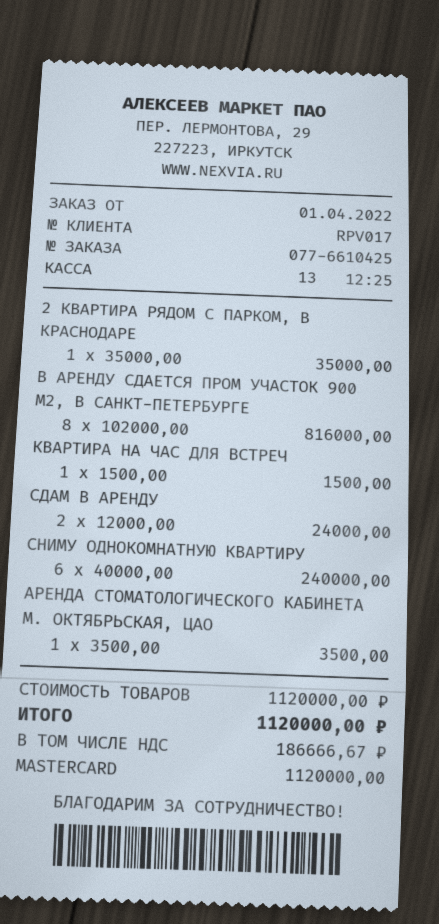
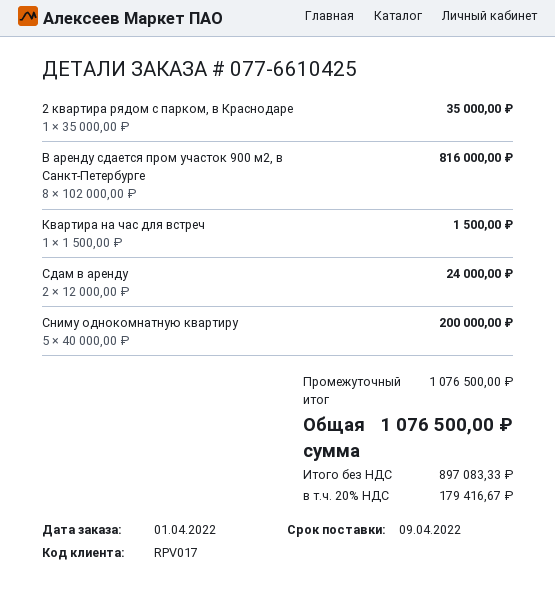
СНИМУ ОДНОКОМНАТНУЮ КВАРТИРУ: 6 x 40000.00 = 240000.00 -> 5 x 40000.00 = 200000.00
АРЕНДА СТОМАТОЛОГИЧЕСКОГО КАБИНЕТА М. ОКТЯБРЬСКАЯ, ЦАО: 1 x 3500.00 = 3500.00 -> none
subtotal: 1120000.00 -> 1076500.00
tax: 186666.67 -> 179416.67
total: 1120000.00 -> 1076500.00

